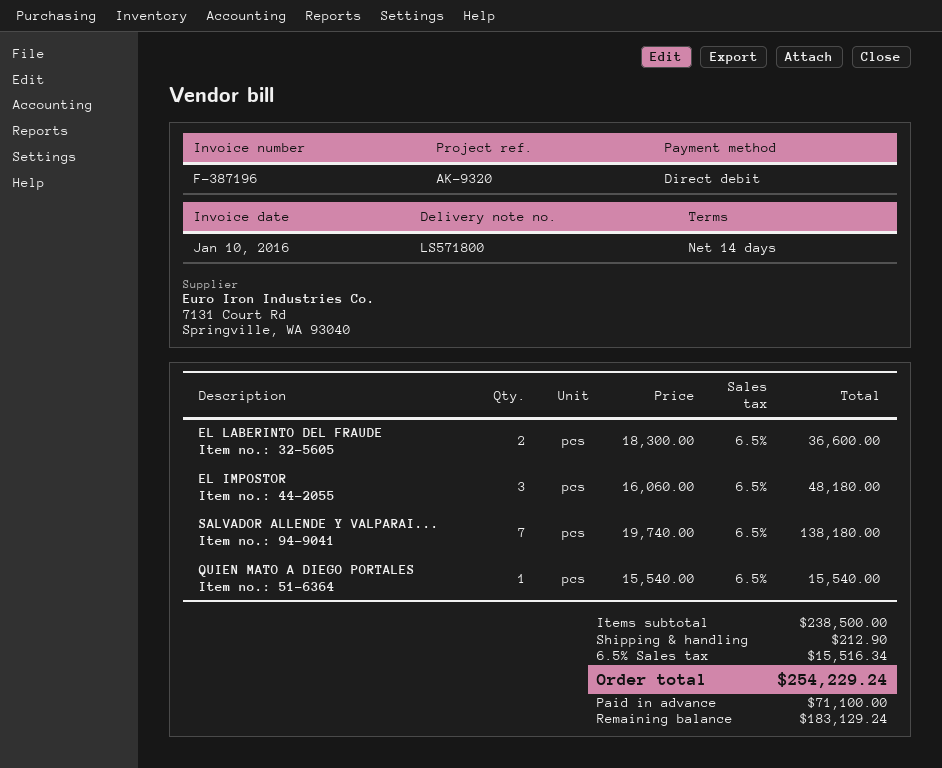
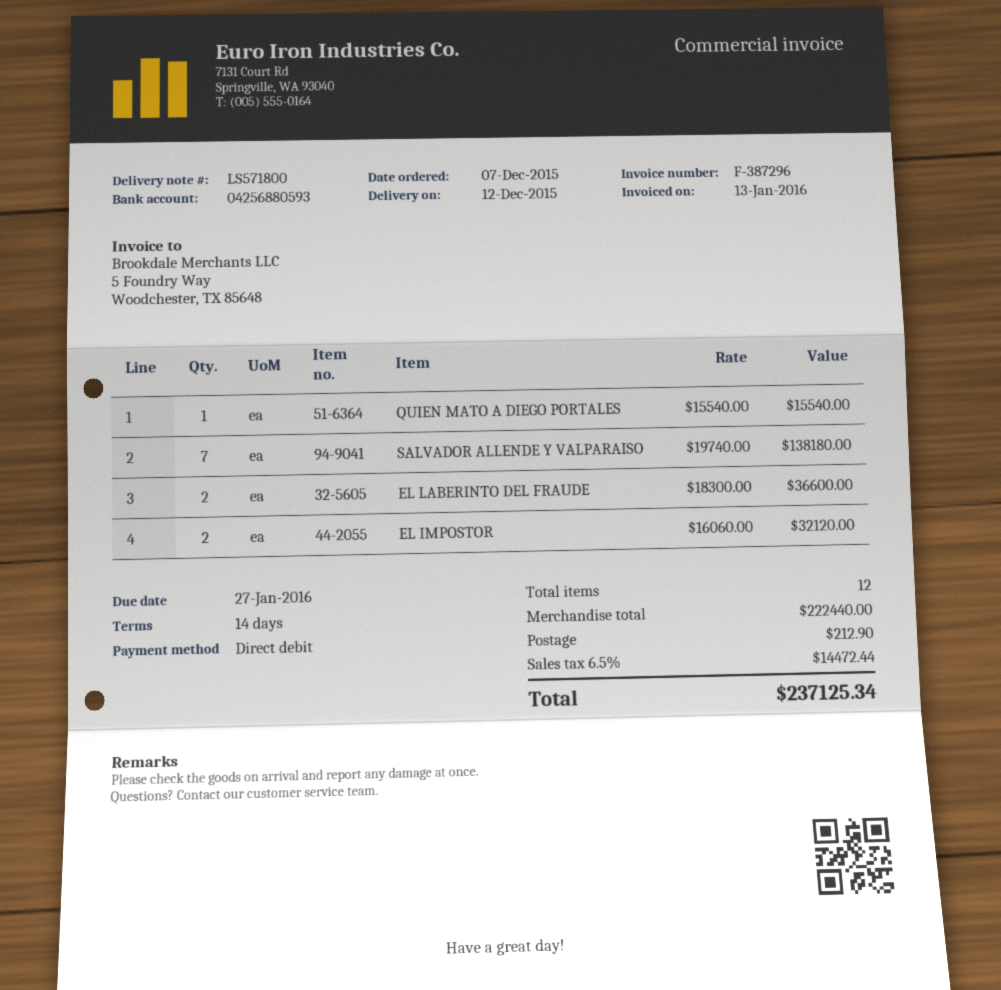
invoice number: F-387196 -> F-387296
invoice date: 2016-01-10 -> 2016-01-13
EL IMPOSTOR: 3 x 16060.00 = 48180.00 -> 2 x 16060.00 = 32120.00
subtotal: 238500.00 -> 222440.00
tax: 6.5% = 15516.34 -> 6.5% = 14472.44
total: 254229.24 -> 237125.34

